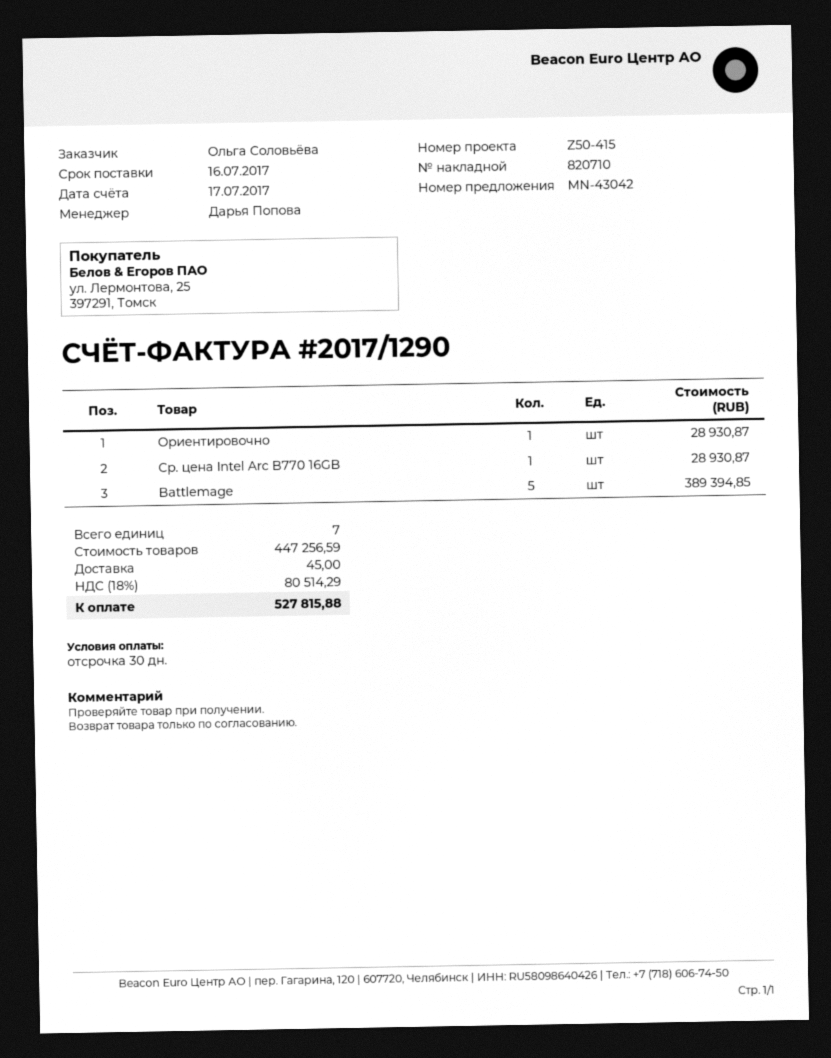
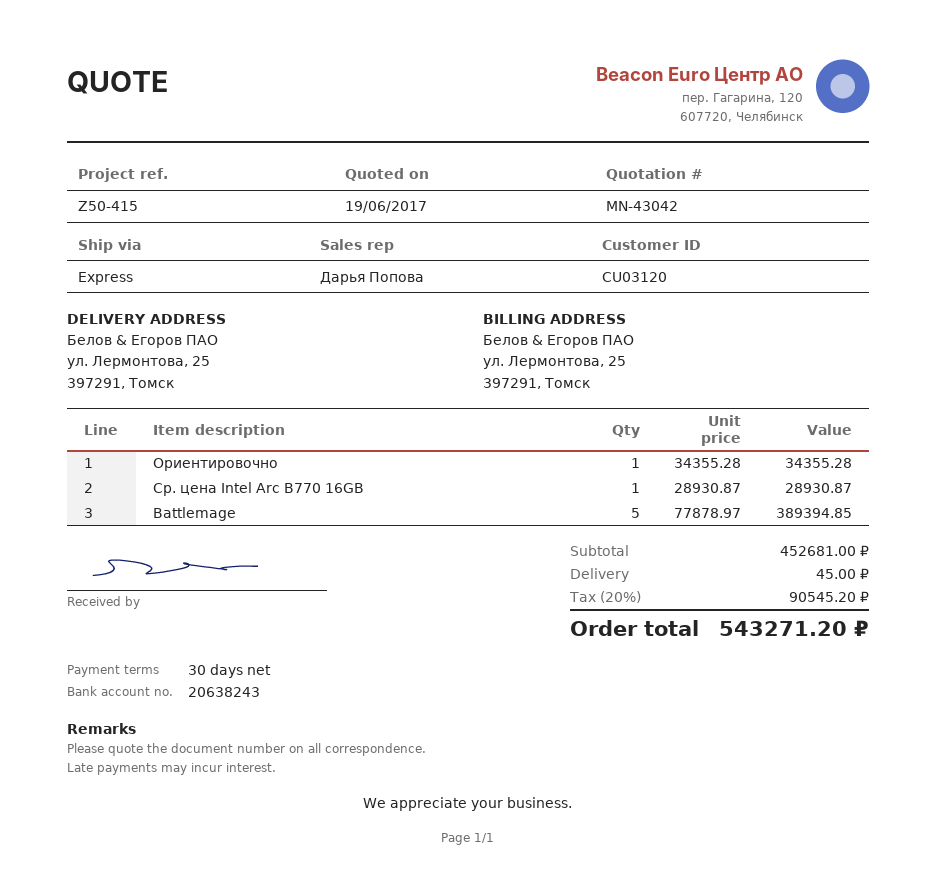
Ориентировочно: 1 for 28930.87 -> 1 for 34355.28
subtotal: 447256.59 -> 452681.00
tax: 18% = 80514.29 -> 20% = 90545.20
total: 527815.88 -> 543271.20

